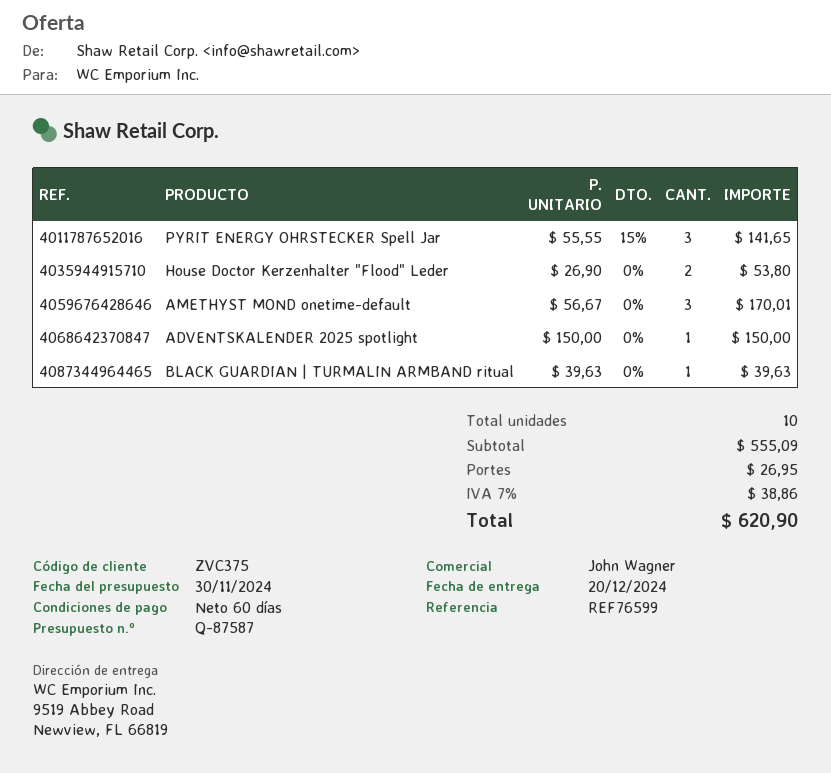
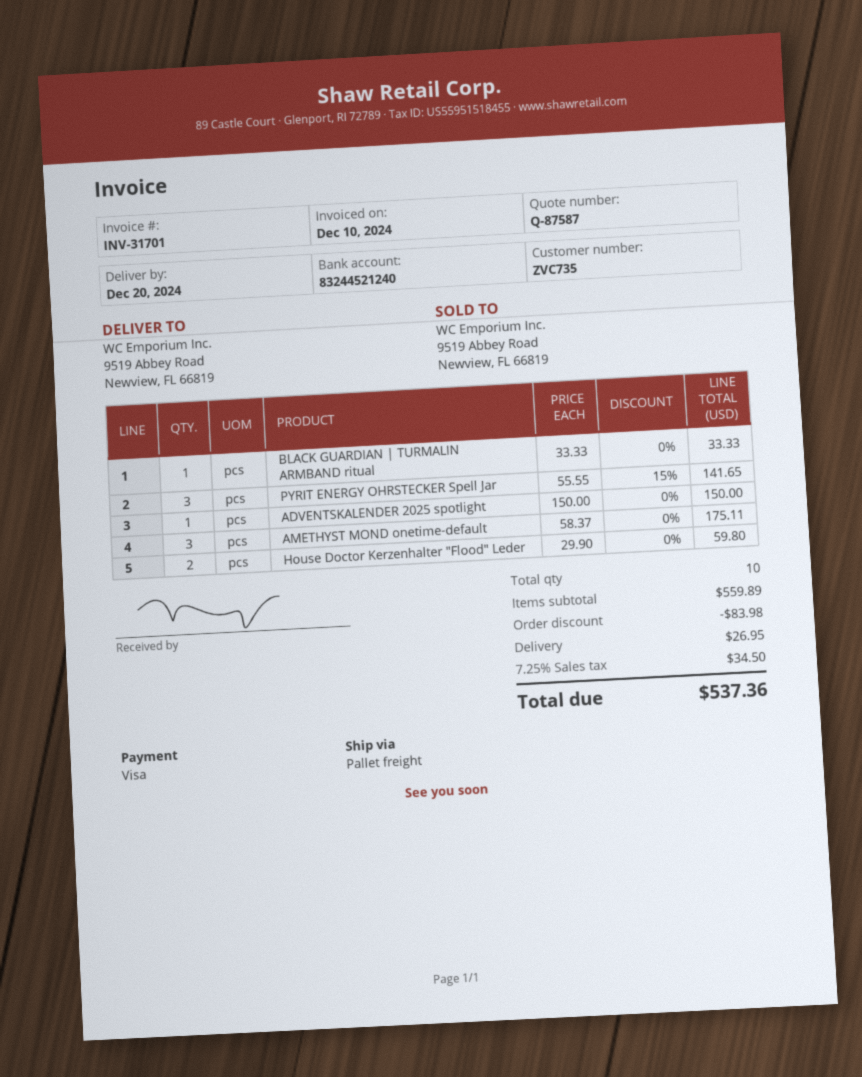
customer number: ZVC375 -> ZVC735
House Doctor Kerzenhalter "Flood" Leder: 2 x 26.90 = 53.80 -> 2 x 29.90 = 59.80
AMETHYST MOND onetime-default: 3 x 56.67 = 170.01 -> 3 x 58.37 = 175.11
BLACK GUARDIAN | TURMALIN ARMBAND ritual: 1 x 39.63 = 39.63 -> 1 x 33.33 = 33.33
subtotal: 555.09 -> 559.89
discount: none -> 83.98
tax: 7% = 38.86 -> 7.25% = 34.50
total: 620.90 -> 537.36

